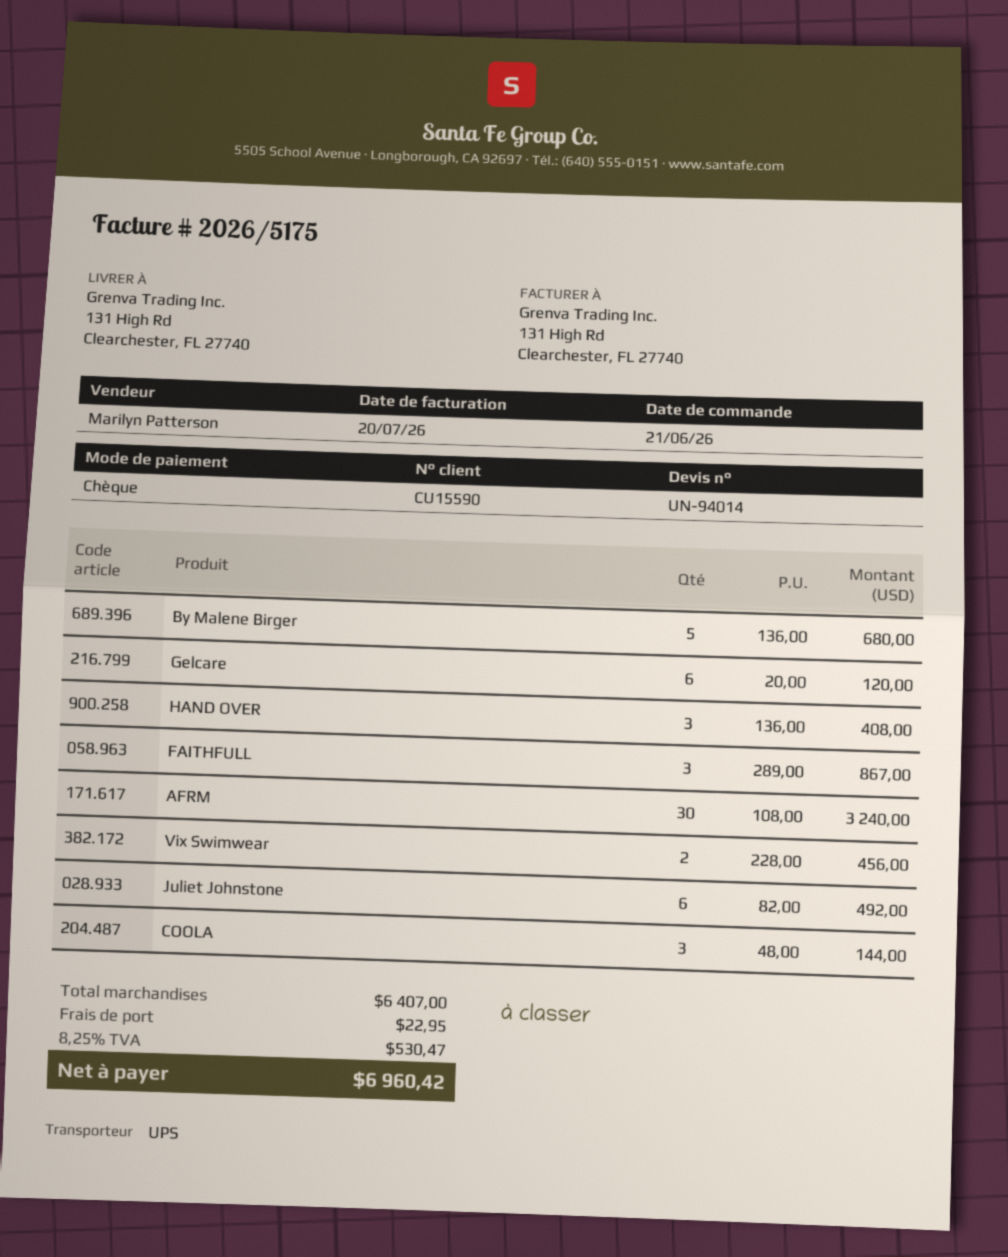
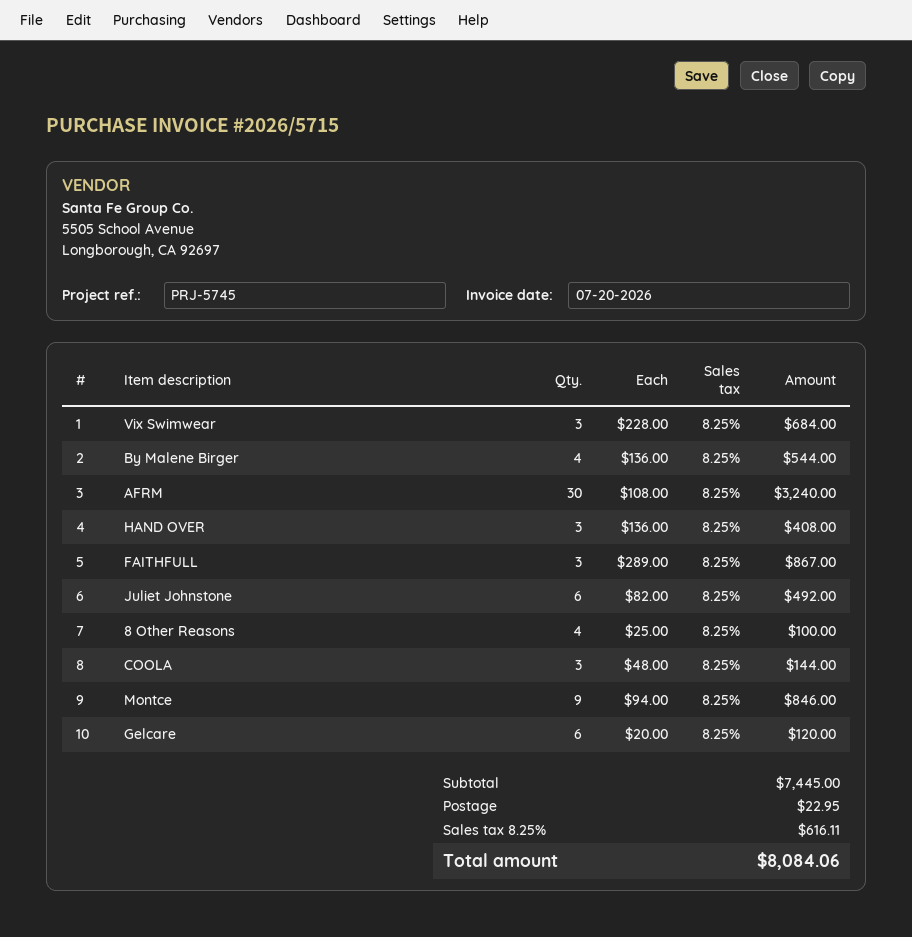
invoice number: 2026/5175 -> 2026/5715
By Malene Birger: 5 x 136.00 = 680.00 -> 4 x 136.00 = 544.00
Vix Swimwear: 2 x 228.00 = 456.00 -> 3 x 228.00 = 684.00
8 Other Reasons: none -> 4 x 25.00 = 100.00
Montce: none -> 9 x 94.00 = 846.00
subtotal: 6407.00 -> 7445.00
tax: 8.25% = 530.47 -> 8.25% = 616.11
total: 6960.42 -> 8084.06

